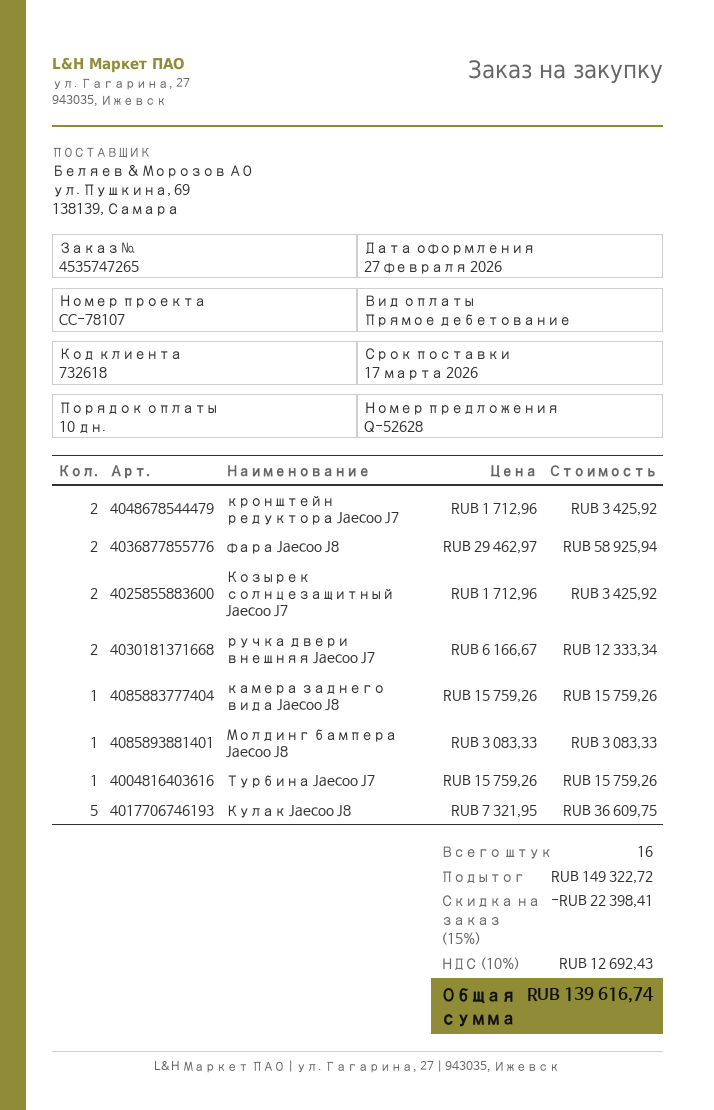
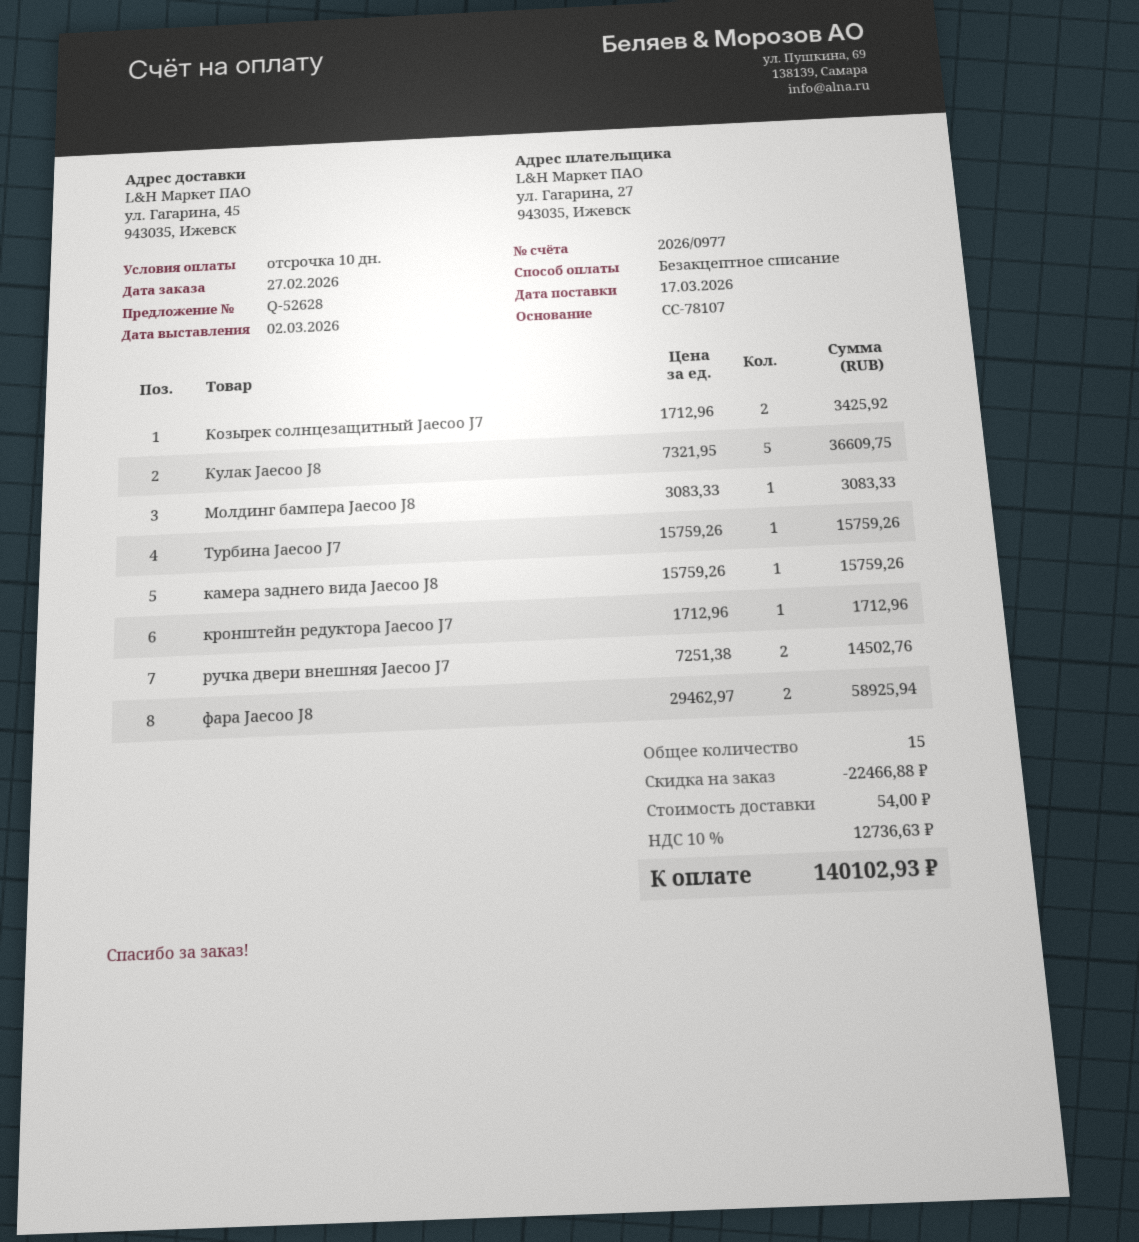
кронштейн редуктора Jaecoo J7: 2 x 1712.96 = 3425.92 -> 1 x 1712.96 = 1712.96
ручка двери внешняя Jaecoo J7: 2 x 6166.67 = 12333.34 -> 2 x 7251.38 = 14502.76
total quantity: 16 -> 15
discount: 22398.41 -> 22466.88
shipping: none -> 54.00
tax: 10% = 12692.43 -> 10% = 12736.63
total: 139616.74 -> 140102.93

